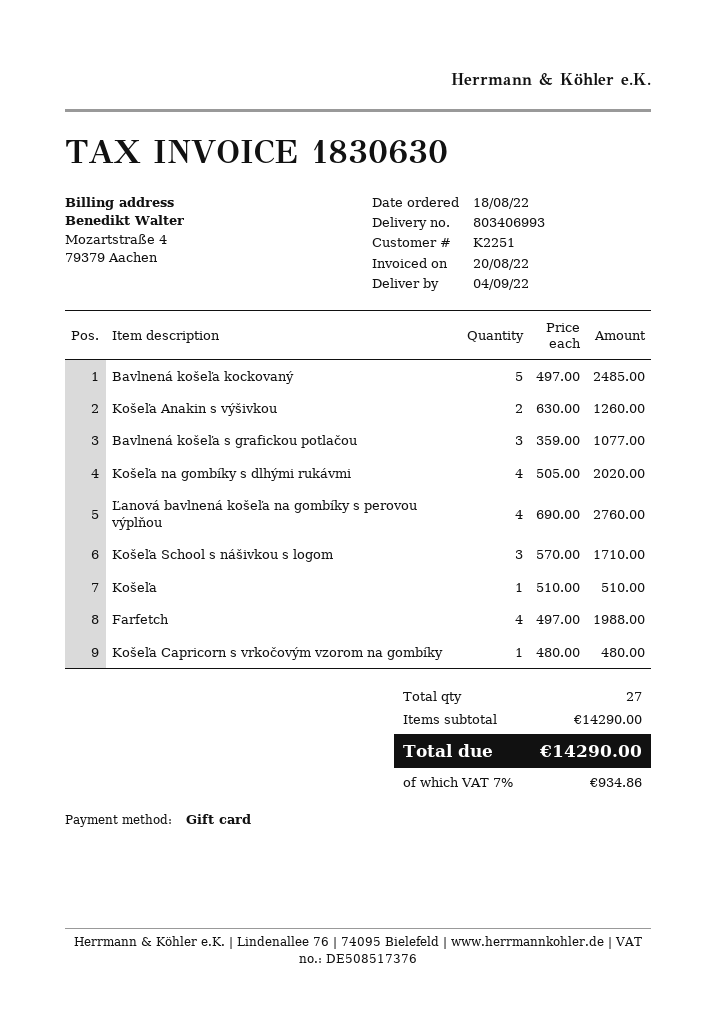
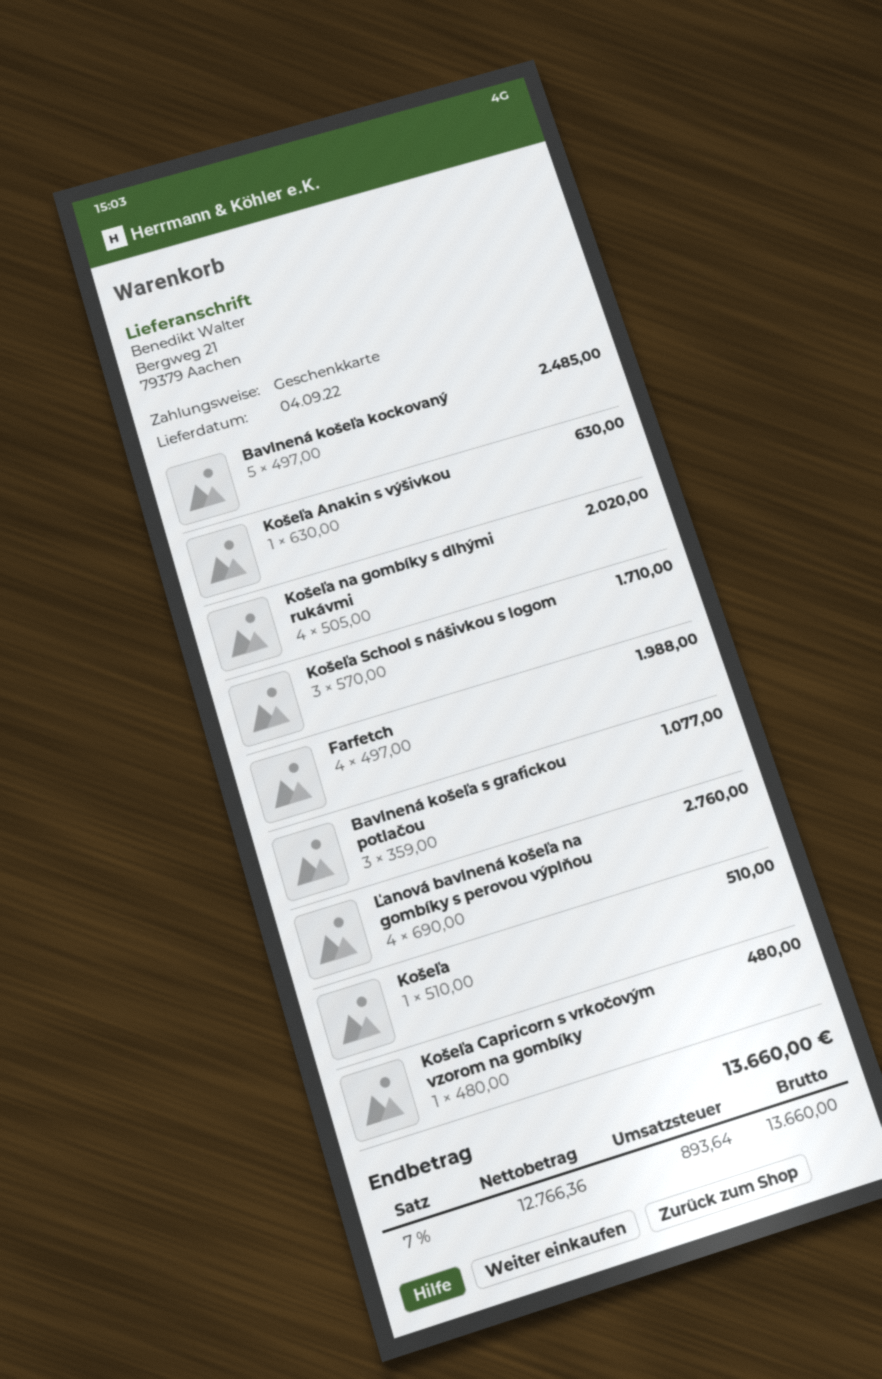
Košeľa Anakin s výšivkou: 2 x 630.00 = 1260.00 -> 1 x 630.00 = 630.00
tax: 7% = 934.86 -> 7% = 893.64
total: 14290.00 -> 13660.00

